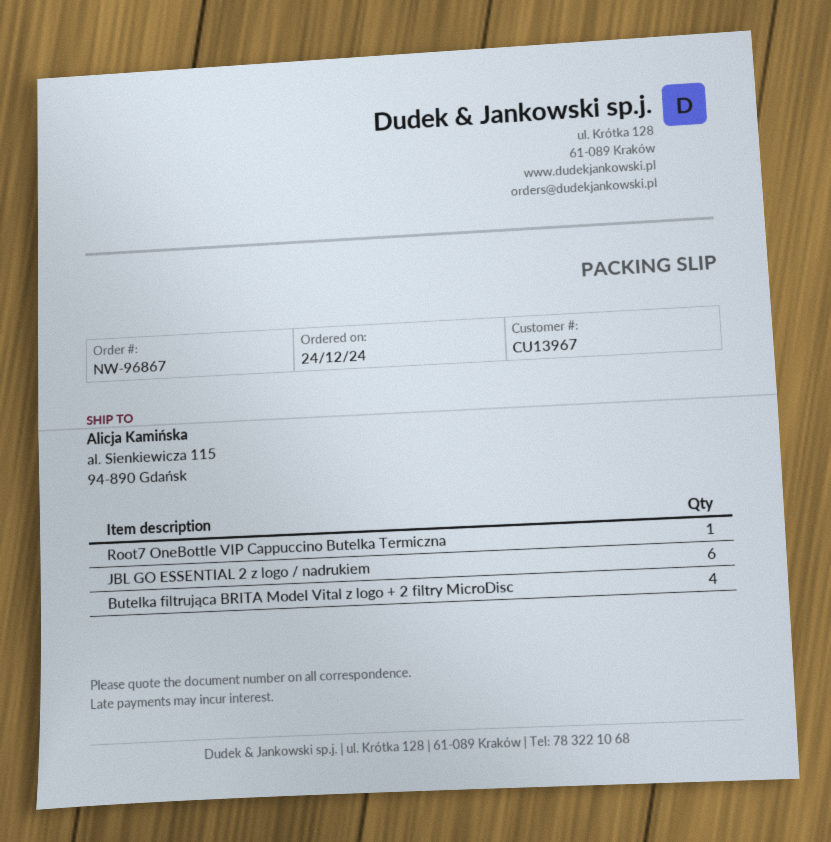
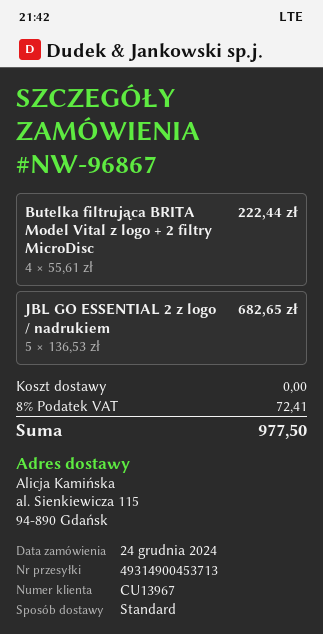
Root7 OneBottle VIP Cappuccino Butelka Termiczna: 1 -> none
JBL GO ESSENTIAL 2 z logo / nadrukiem: 6 -> 5

